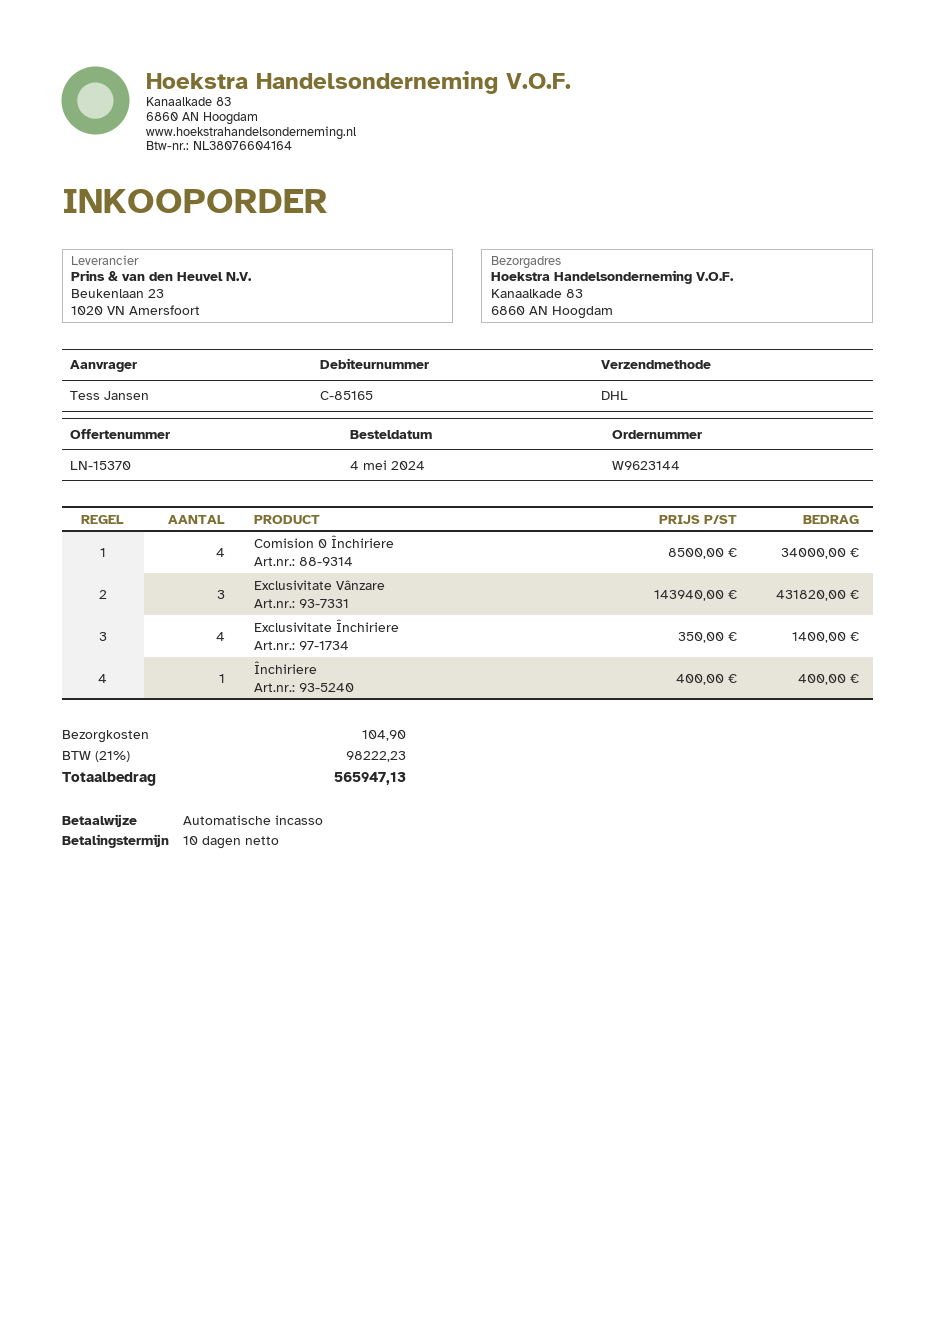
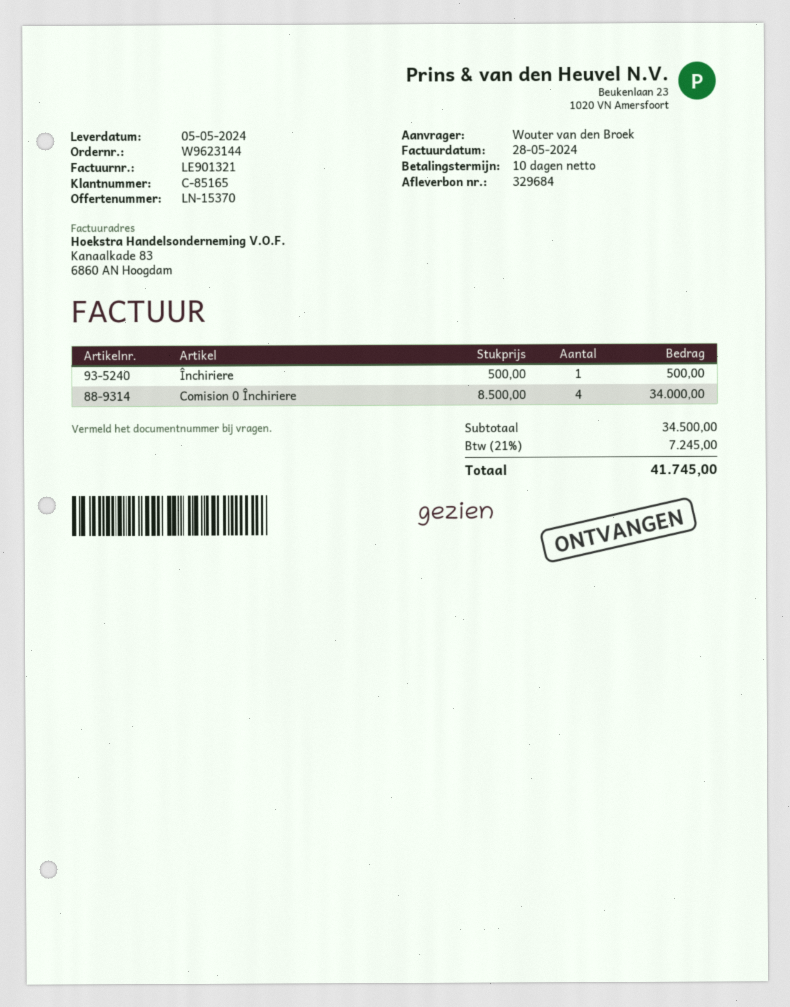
ordered by: Tess Jansen -> Wouter van den Broek
Exclusivitate Vânzare: 3 x 143940.00 = 431820.00 -> none
Exclusivitate Închiriere: 4 x 350.00 = 1400.00 -> none
Închiriere: 1 x 400.00 = 400.00 -> 1 x 500.00 = 500.00
shipping: 104.90 -> none
tax: 21% = 98222.23 -> 21% = 7245.00
total: 565947.13 -> 41745.00

